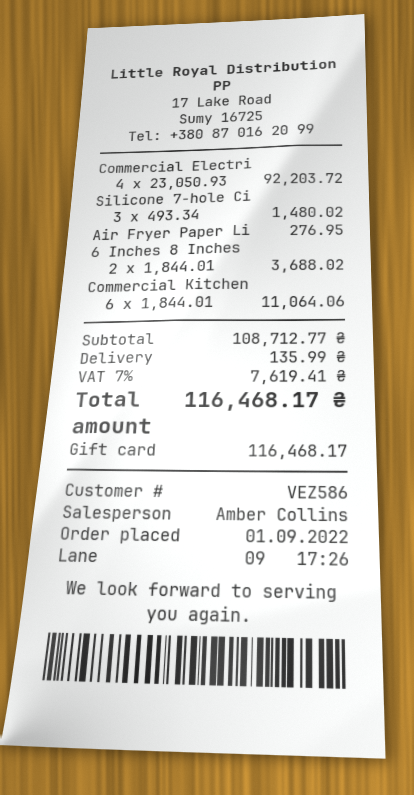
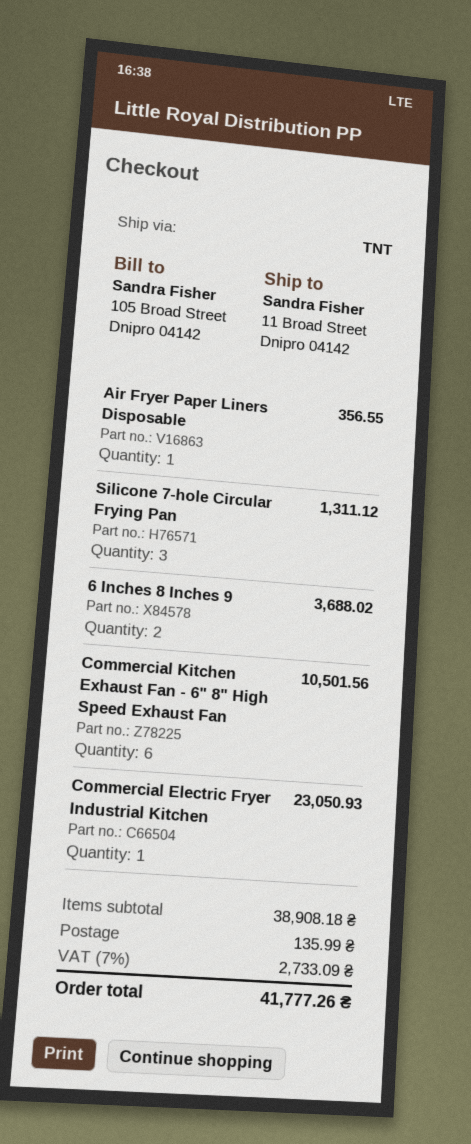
Commercial Electri: 4 for 92203.72 -> 1 for 23050.93
Silicone 7-hole Ci: 3 for 1480.02 -> 3 for 1311.12
Air Fryer Paper Li: 1 for 276.95 -> 1 for 356.55
Commercial Kitchen: 6 for 11064.06 -> 6 for 10501.56
subtotal: 108712.77 -> 38908.18
tax: 7% = 7619.41 -> 7% = 2733.09
total: 116468.17 -> 41777.26

